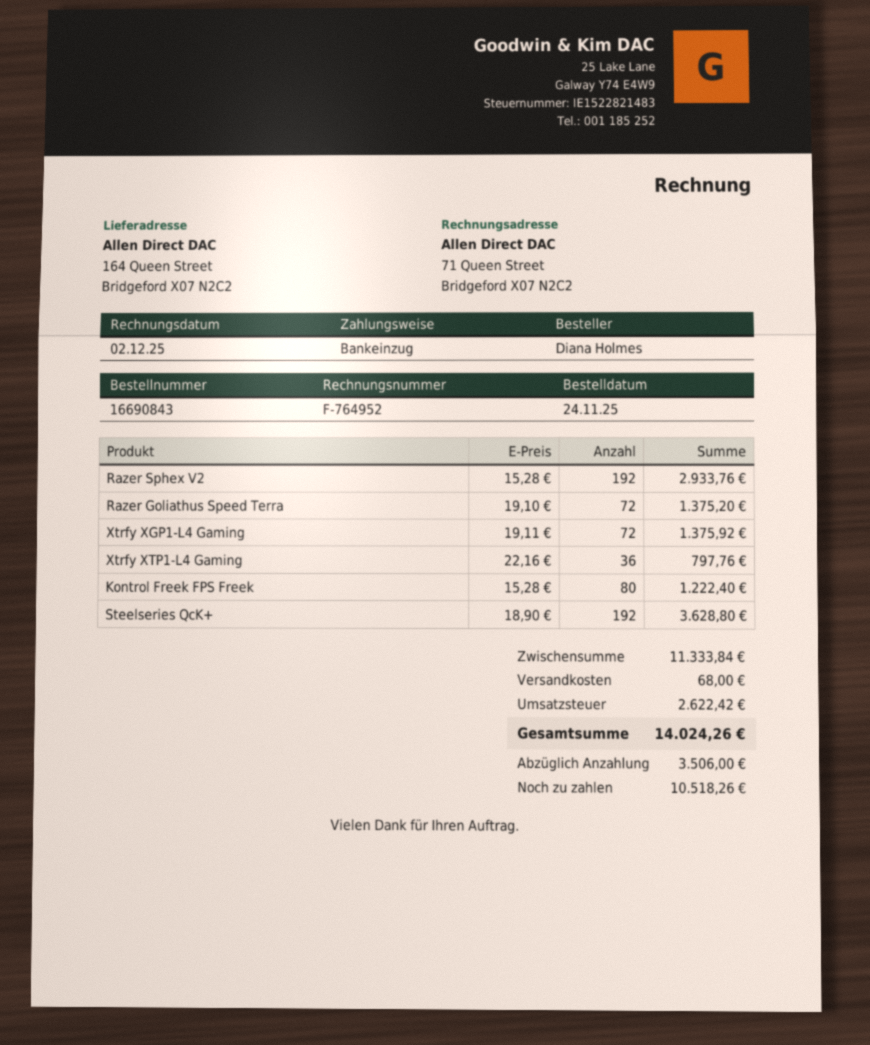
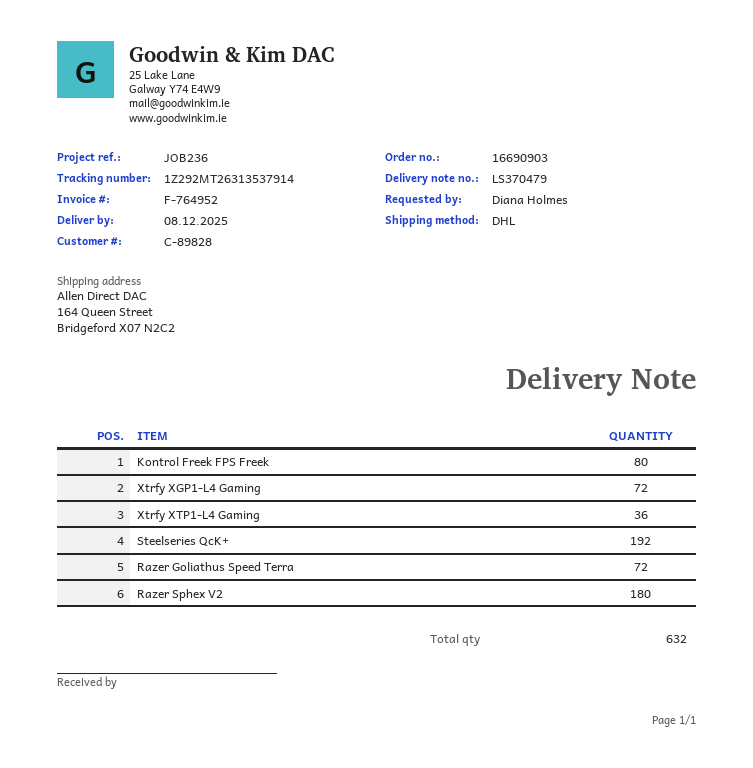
order number: 16690843 -> 16690903
Razer Sphex V2: 192 -> 180

